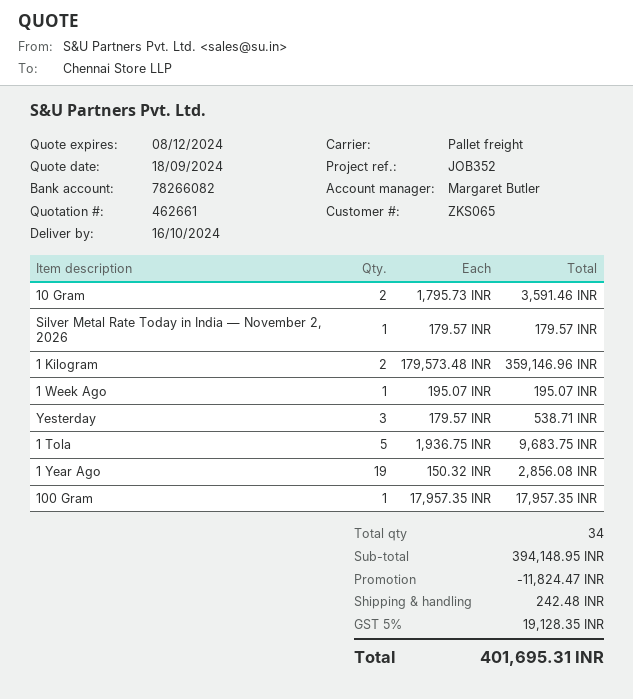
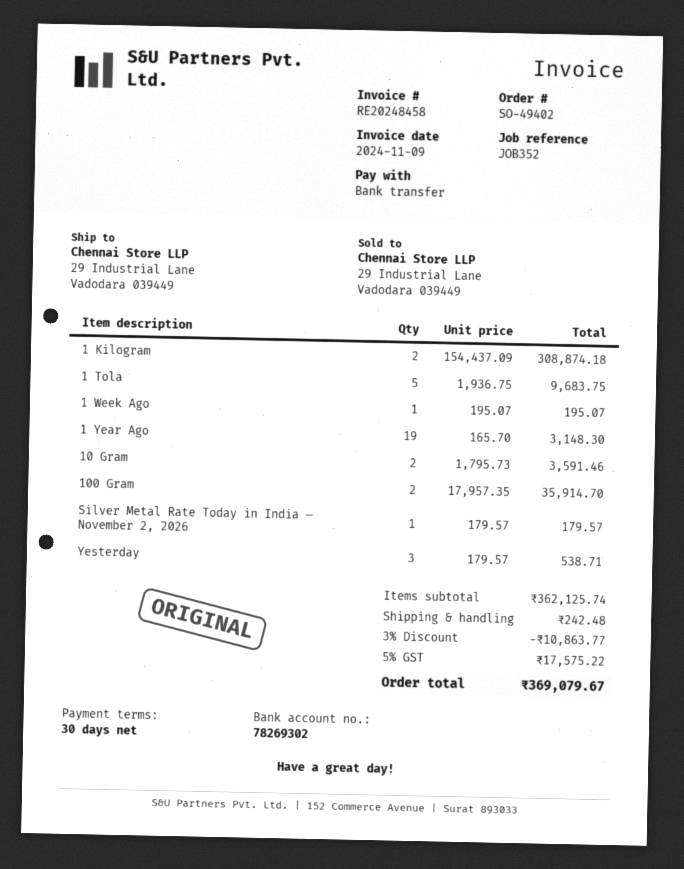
bank account: 78266082 -> 78269302
1 Kilogram: 2 x 179573.48 = 359146.96 -> 2 x 154437.09 = 308874.18
1 Year Ago: 19 x 150.32 = 2856.08 -> 19 x 165.70 = 3148.30
100 Gram: 1 x 17957.35 = 17957.35 -> 2 x 17957.35 = 35914.70
subtotal: 394148.95 -> 362125.74
discount: 11824.47 -> 10863.77
tax: 5% = 19128.35 -> 5% = 17575.22
total: 401695.31 -> 369079.67

